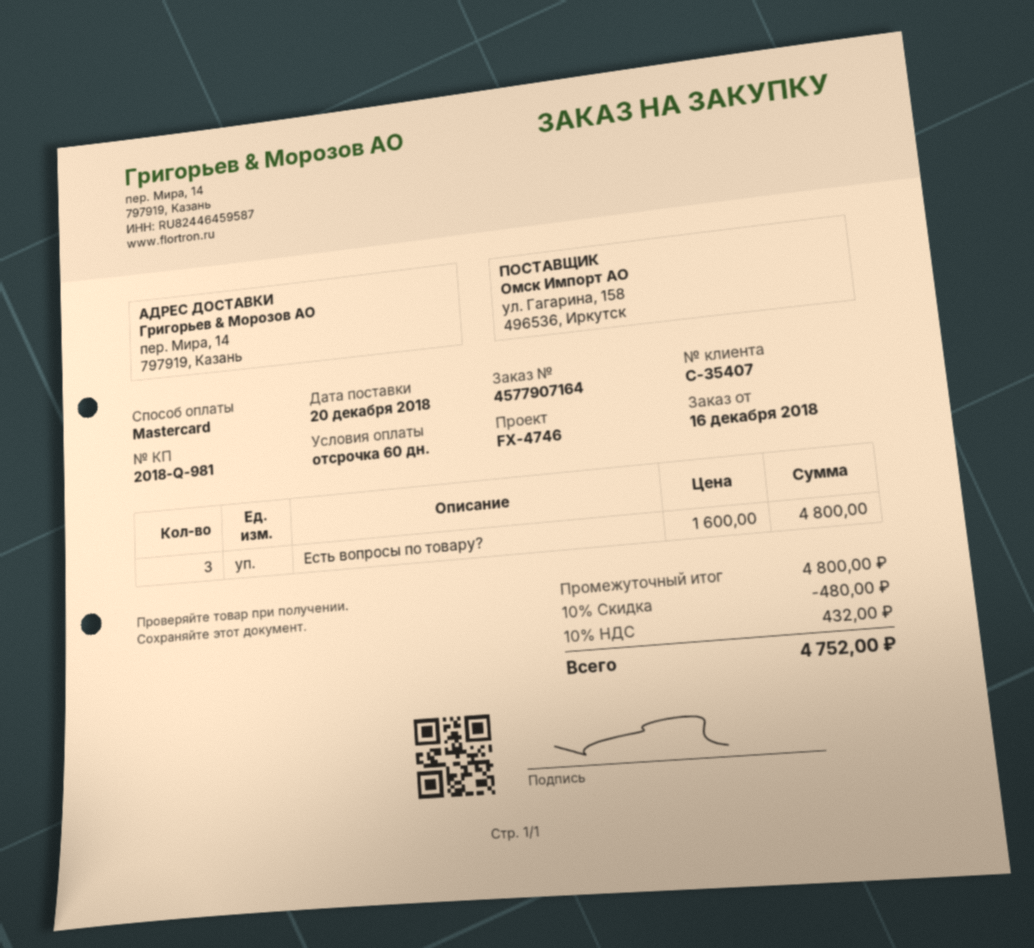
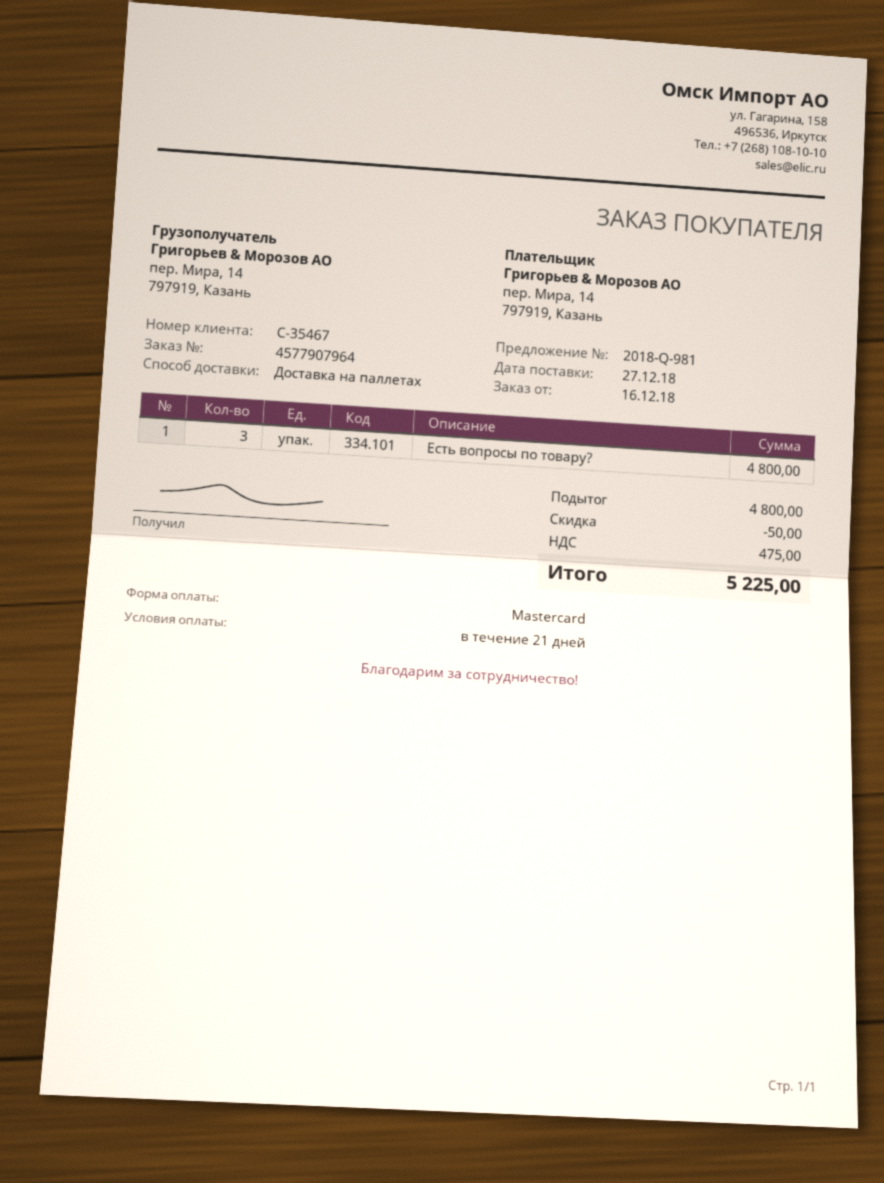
order number: 4577907164 -> 4577907964
delivery date: 2018-12-20 -> 2018-12-27
payment terms: 60 days -> 21 days
customer number: C-35407 -> C-35467
discount: 480.00 -> 50.00
tax: 432.00 -> 475.00
total: 4752.00 -> 5225.00

